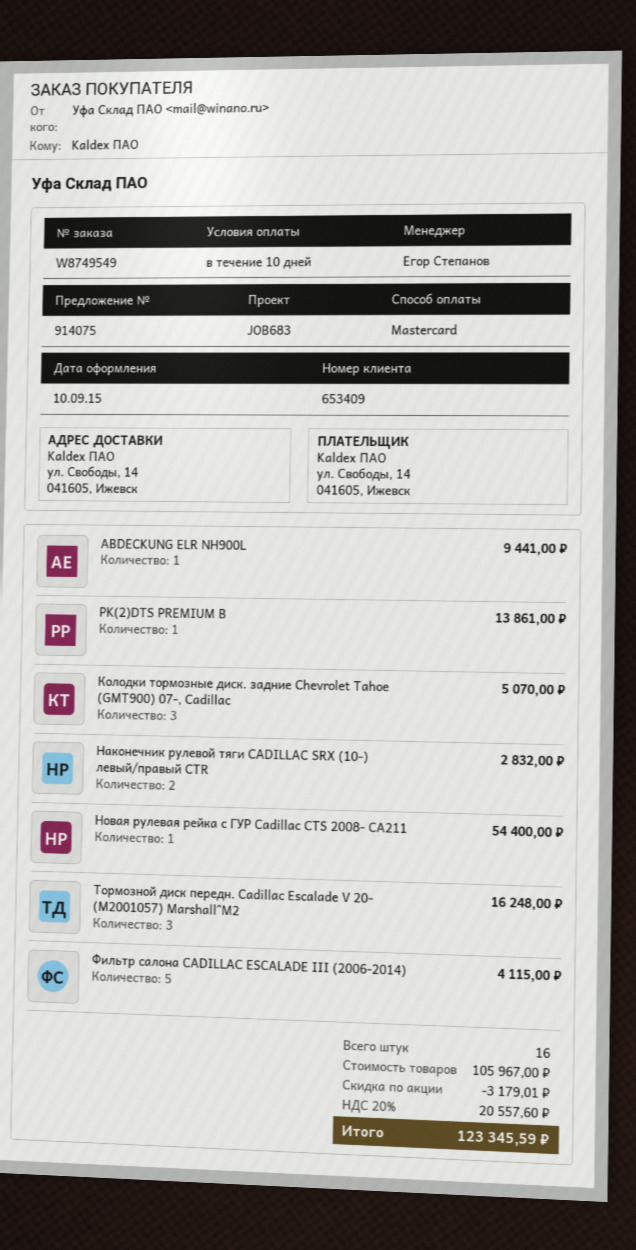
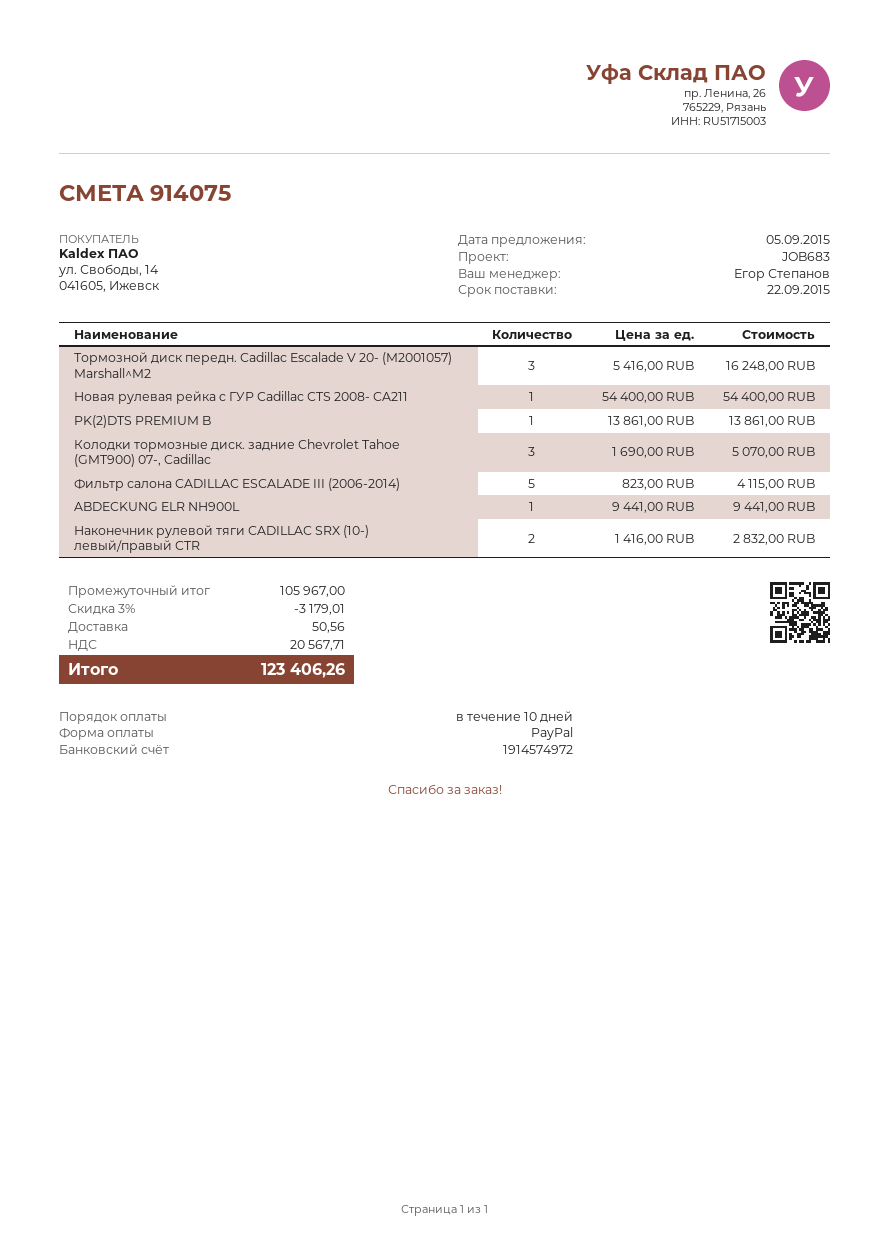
payment method: Mastercard -> PayPal
shipping: none -> 50.56
tax: 20557.60 -> 20567.71
total: 123345.59 -> 123406.26

